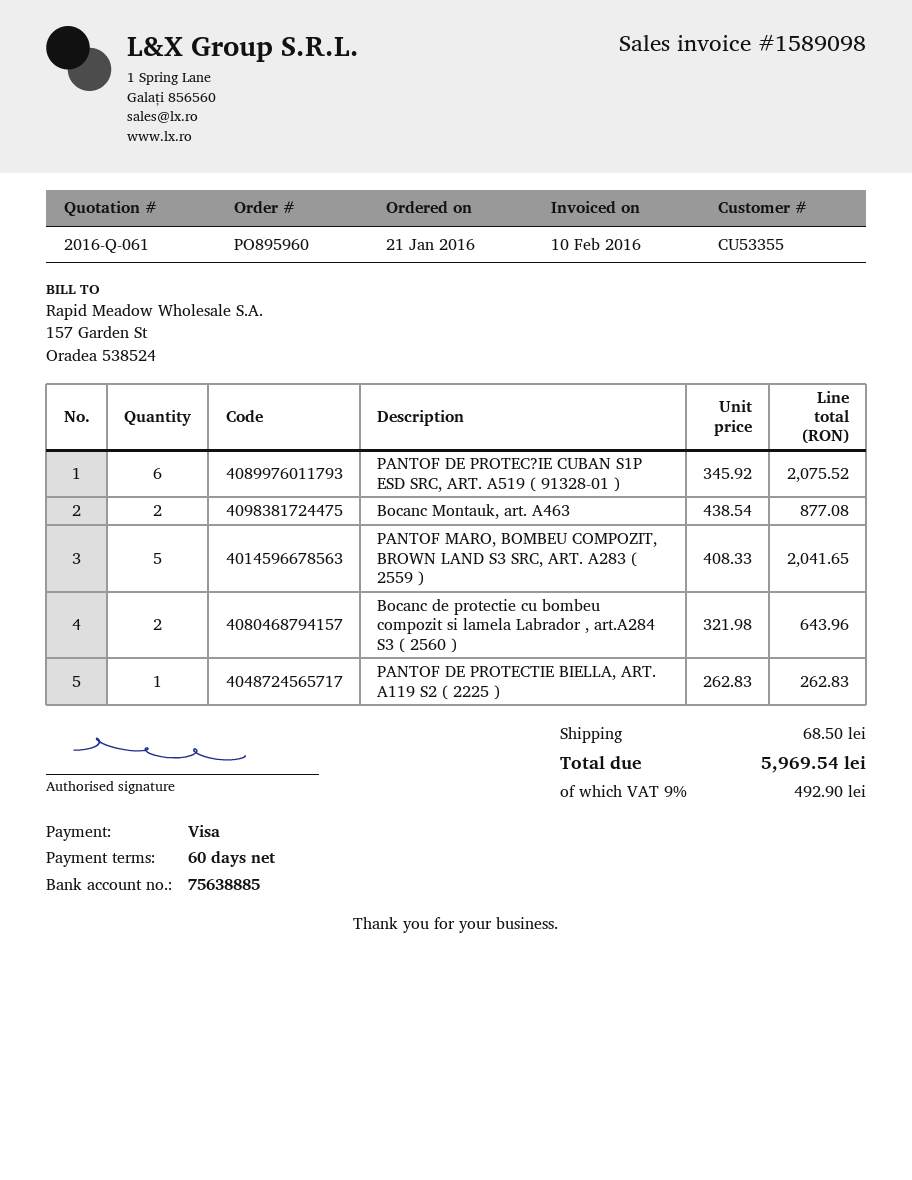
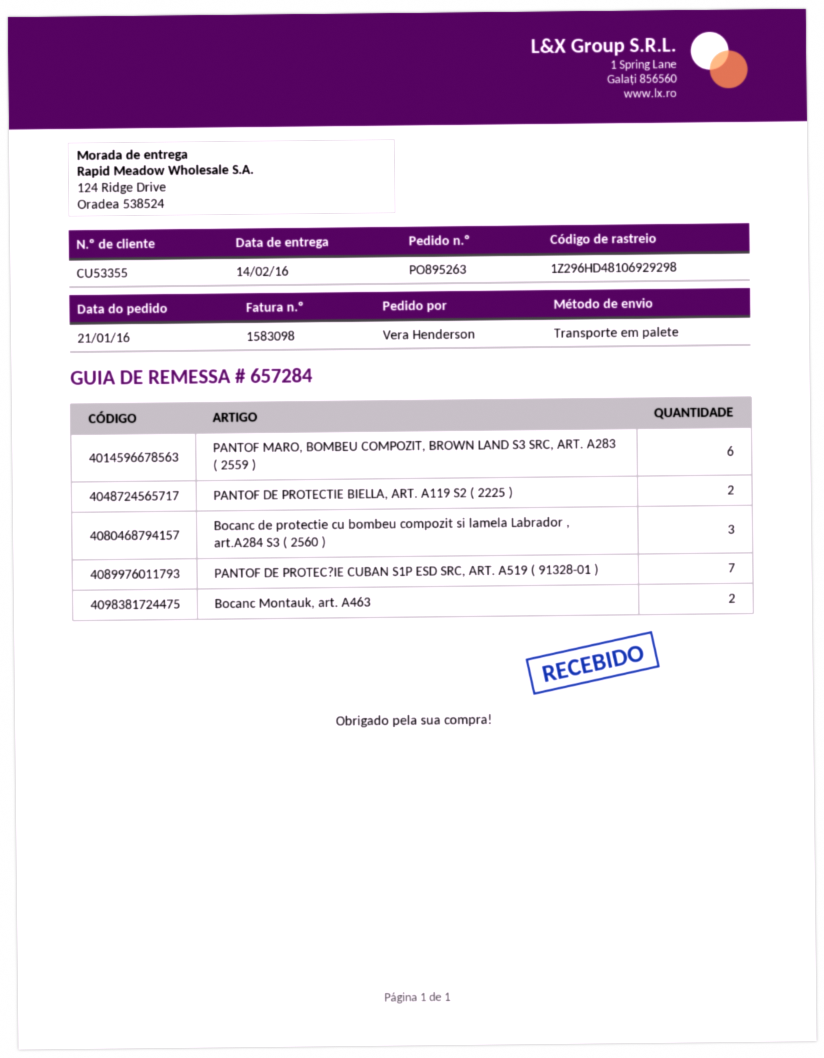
order number: PO895960 -> PO895263
invoice number: 1589098 -> 1583098
PANTOF DE PROTEC?IE CUBAN S1P ESD SRC, ART. A519 ( 91328-01 ): 6 -> 7
PANTOF MARO, BOMBEU COMPOZIT, BROWN LAND S3 SRC, ART. A283 ( 2559 ): 5 -> 6
Bocanc de protectie cu bombeu compozit si lamela Labrador , art.A284 S3 ( 2560 ): 2 -> 3
PANTOF DE PROTECTIE BIELLA, ART. A119 S2 ( 2225 ): 1 -> 2

